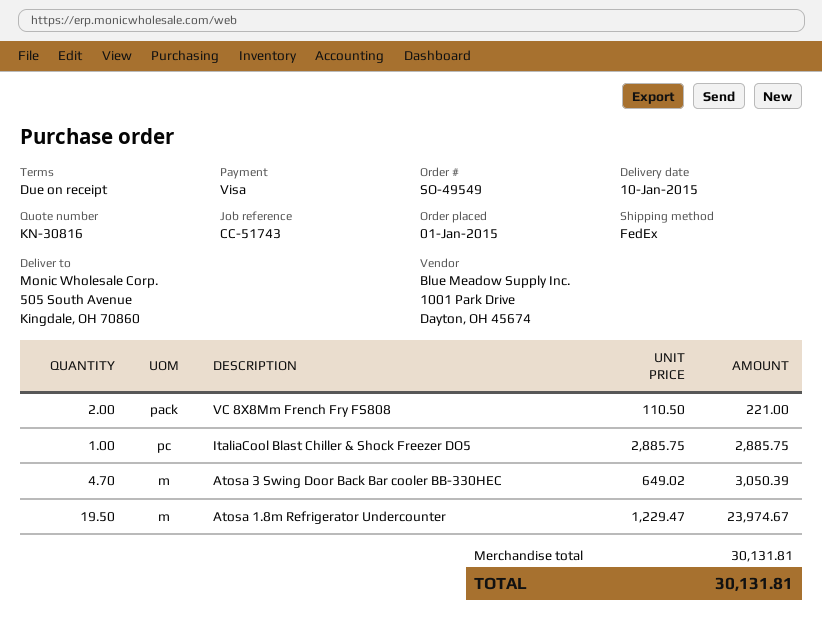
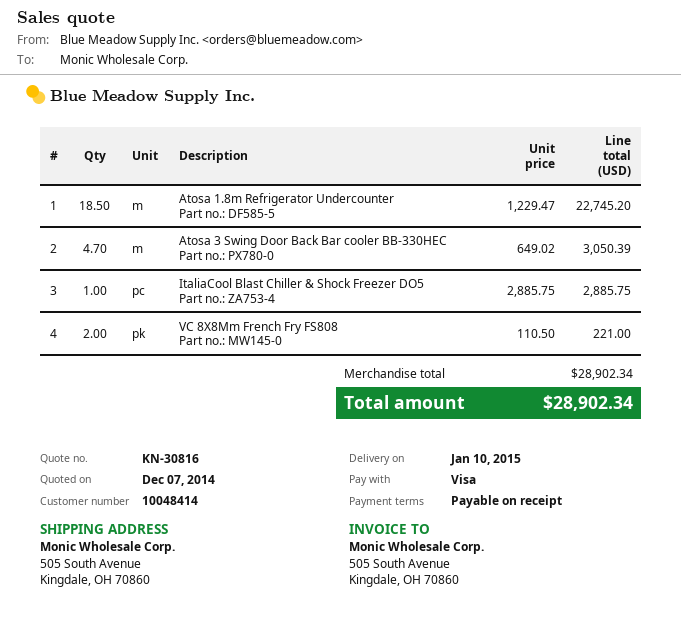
Atosa 1.8m Refrigerator Undercounter: 19.5 x 1229.47 = 23974.67 -> 18.5 x 1229.47 = 22745.20
subtotal: 30131.81 -> 28902.34
total: 30131.81 -> 28902.34

